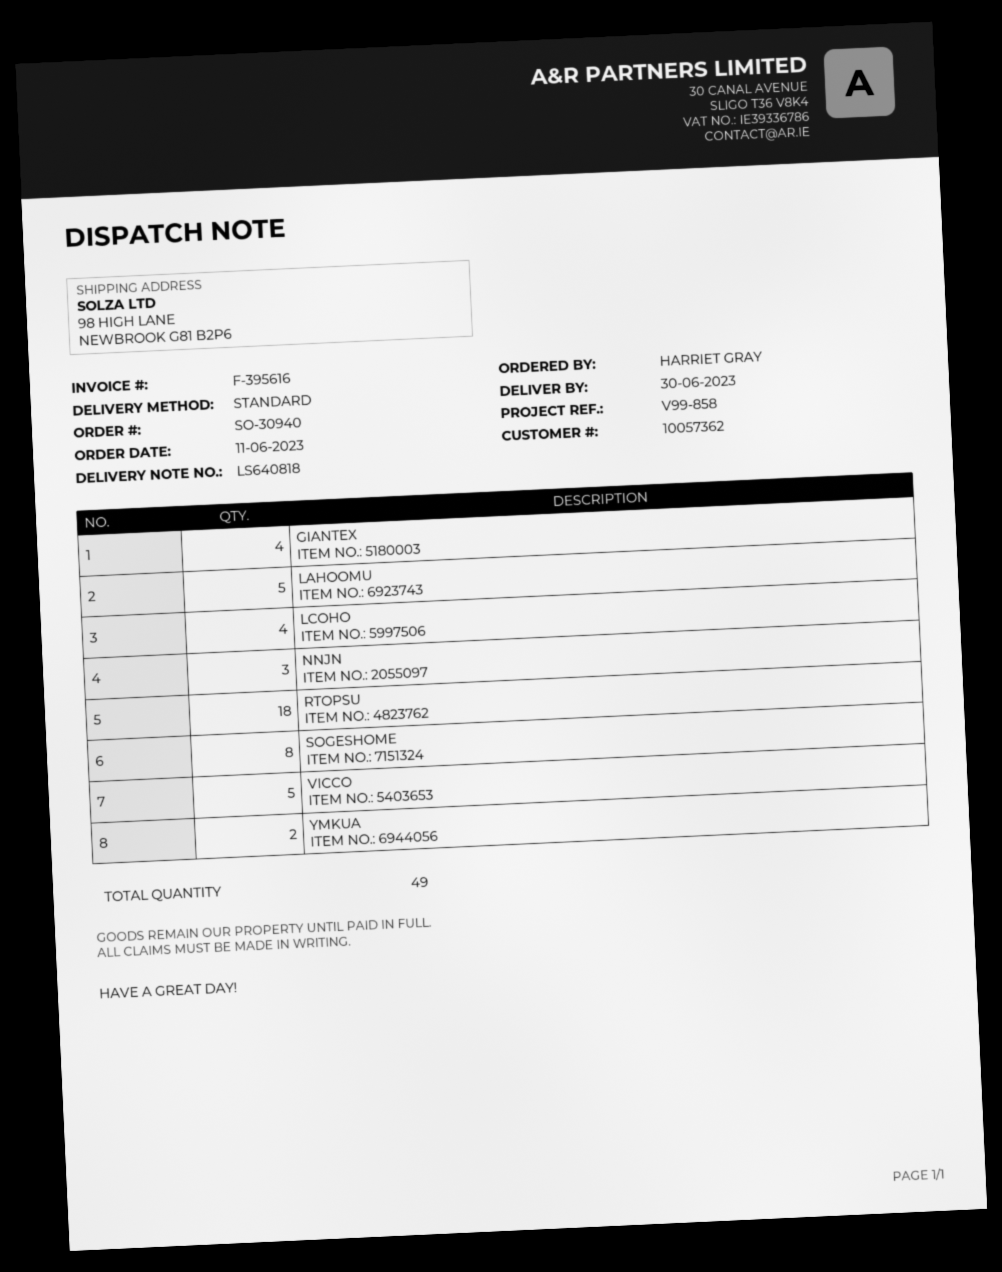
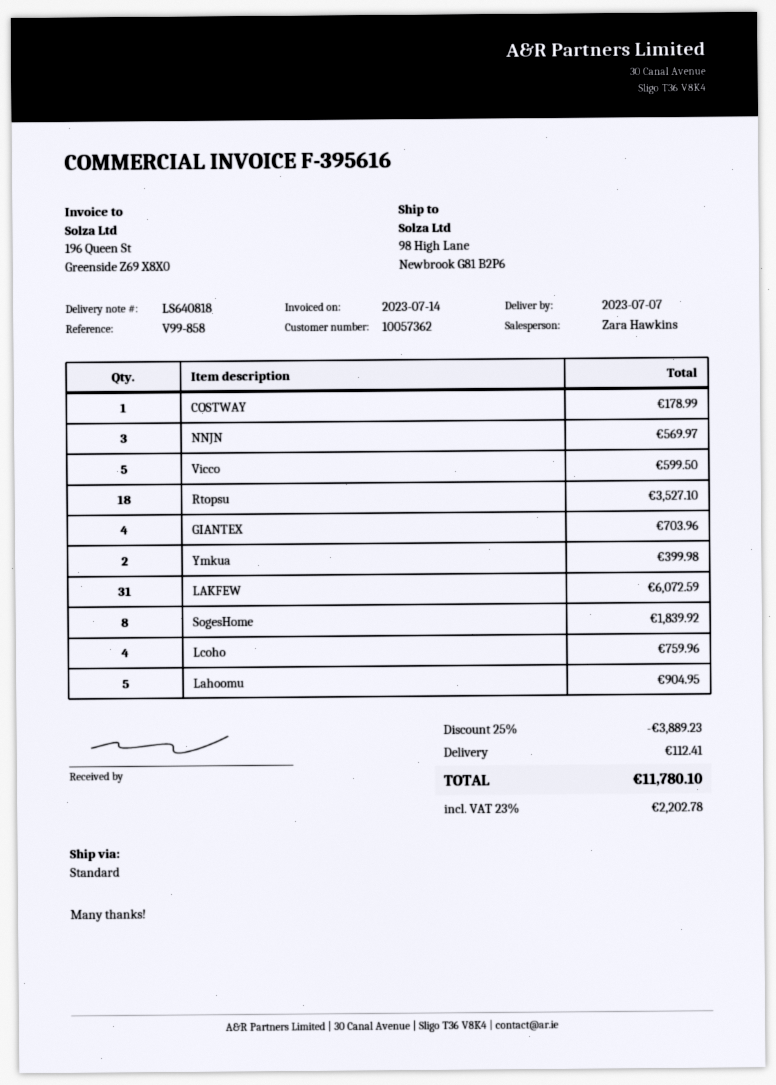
delivery date: 2023-06-30 -> 2023-07-07
COSTWAY: none -> 1
LAKFEW: none -> 31

